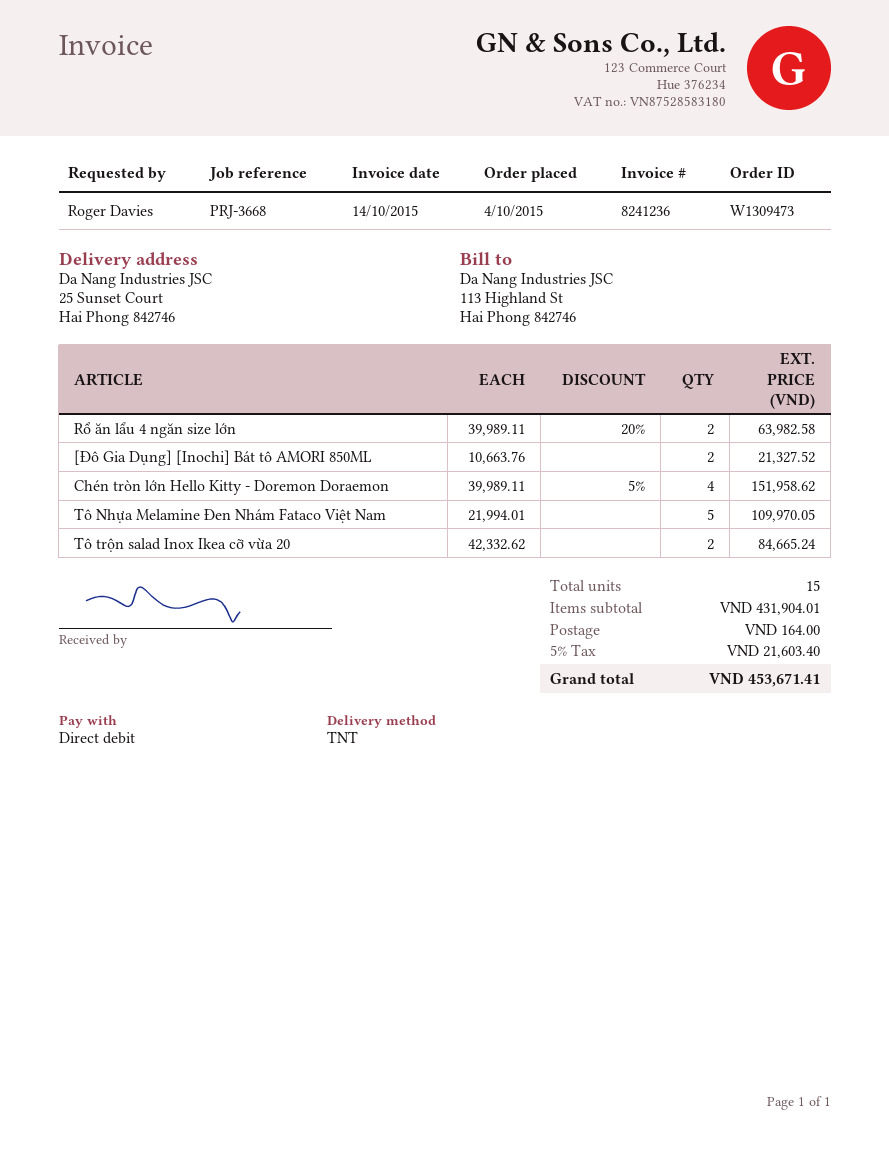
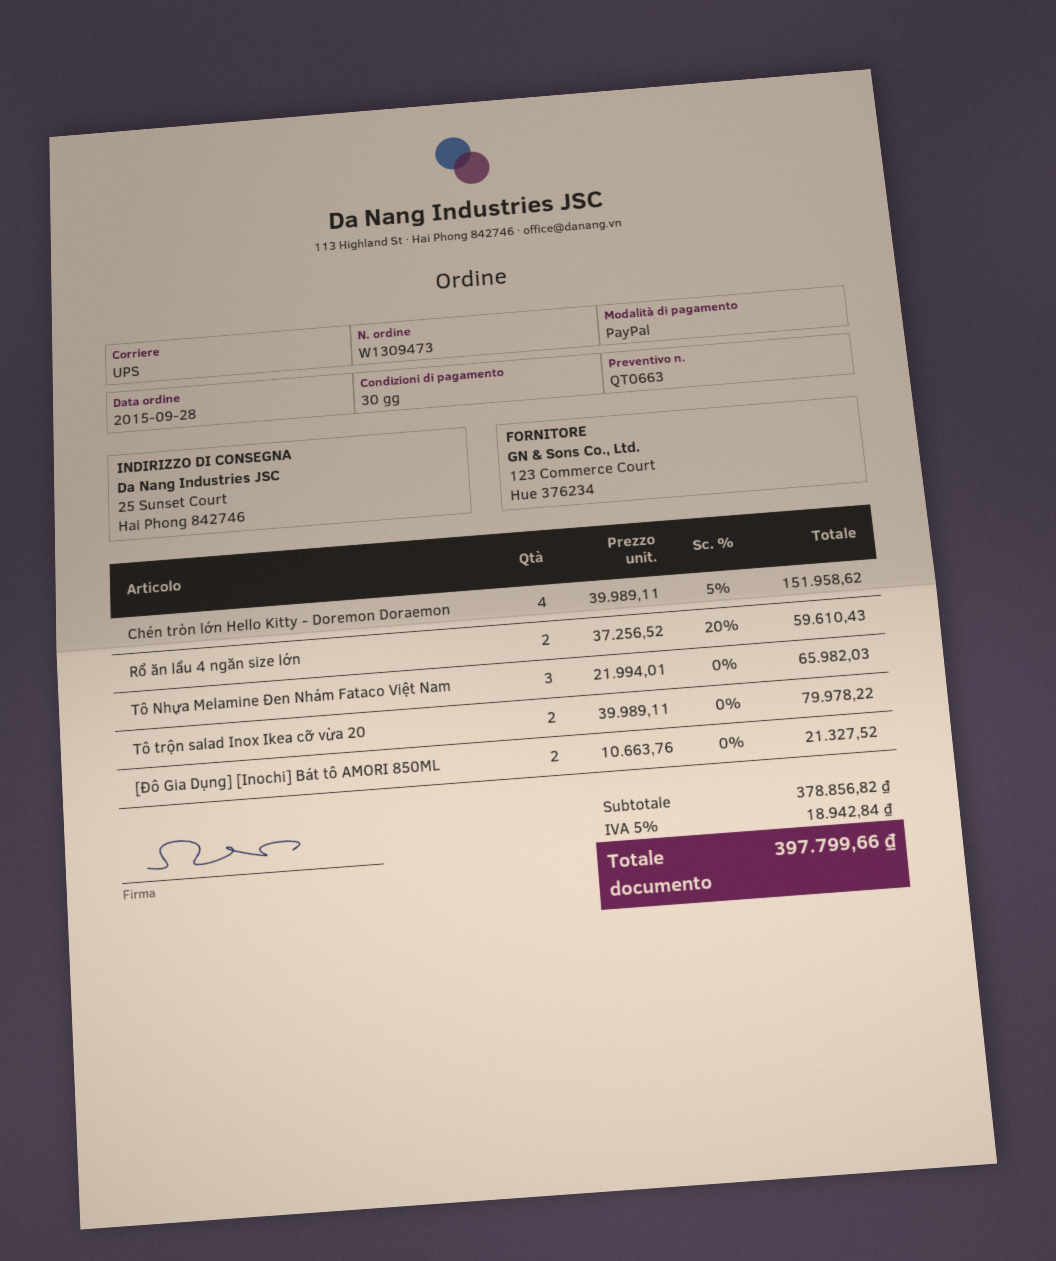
order date: 2015-10-04 -> 2015-09-28
payment method: direct debit -> PayPal
shipping method: TNT -> UPS
Rổ ăn lẩu 4 ngăn size lớn: 2 x 39989.11 - 20% = 63982.58 -> 2 x 37256.52 - 20% = 59610.43
Tô Nhựa Melamine Đen Nhám Fataco Việt Nam: 5 x 21994.01 = 109970.05 -> 3 x 21994.01 = 65982.03
Tô trộn salad Inox Ikea cỡ vừa 20: 2 x 42332.62 = 84665.24 -> 2 x 39989.11 = 79978.22
subtotal: 431904.01 -> 378856.82
shipping: 164.00 -> none
tax: 5% = 21603.40 -> 5% = 18942.84
total: 453671.41 -> 397799.66

